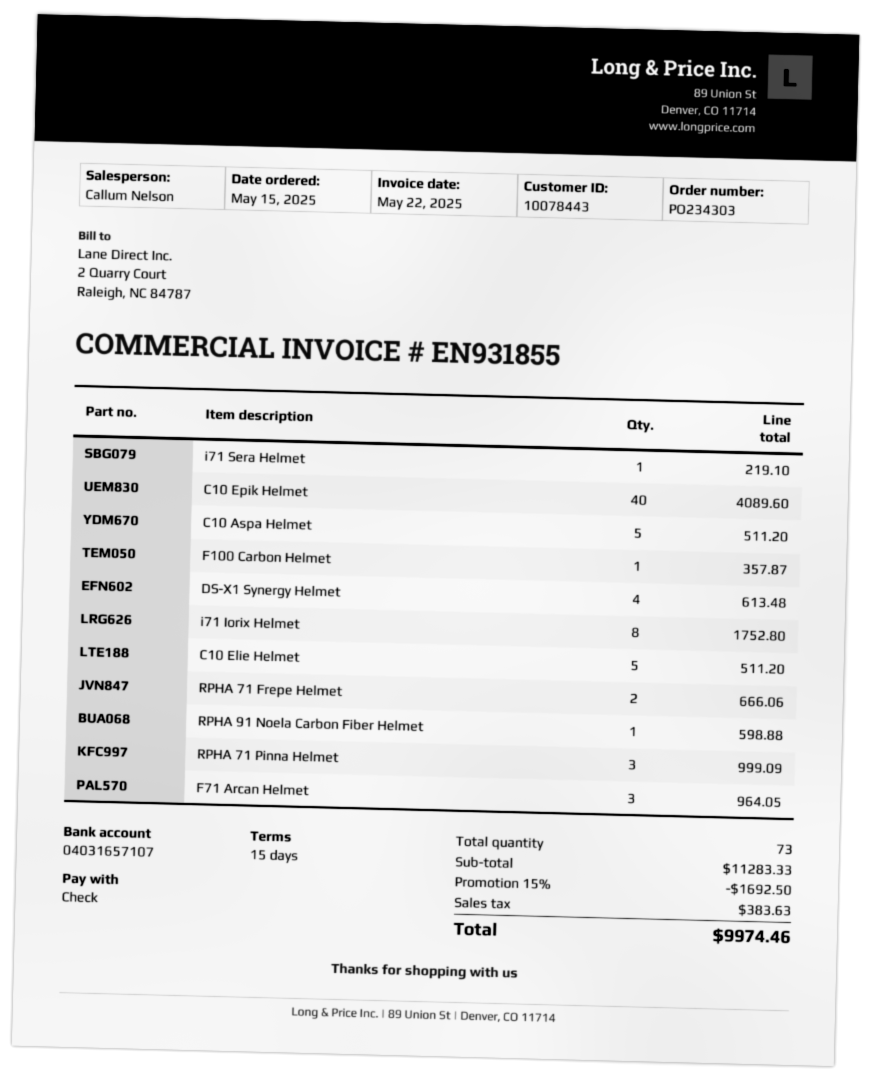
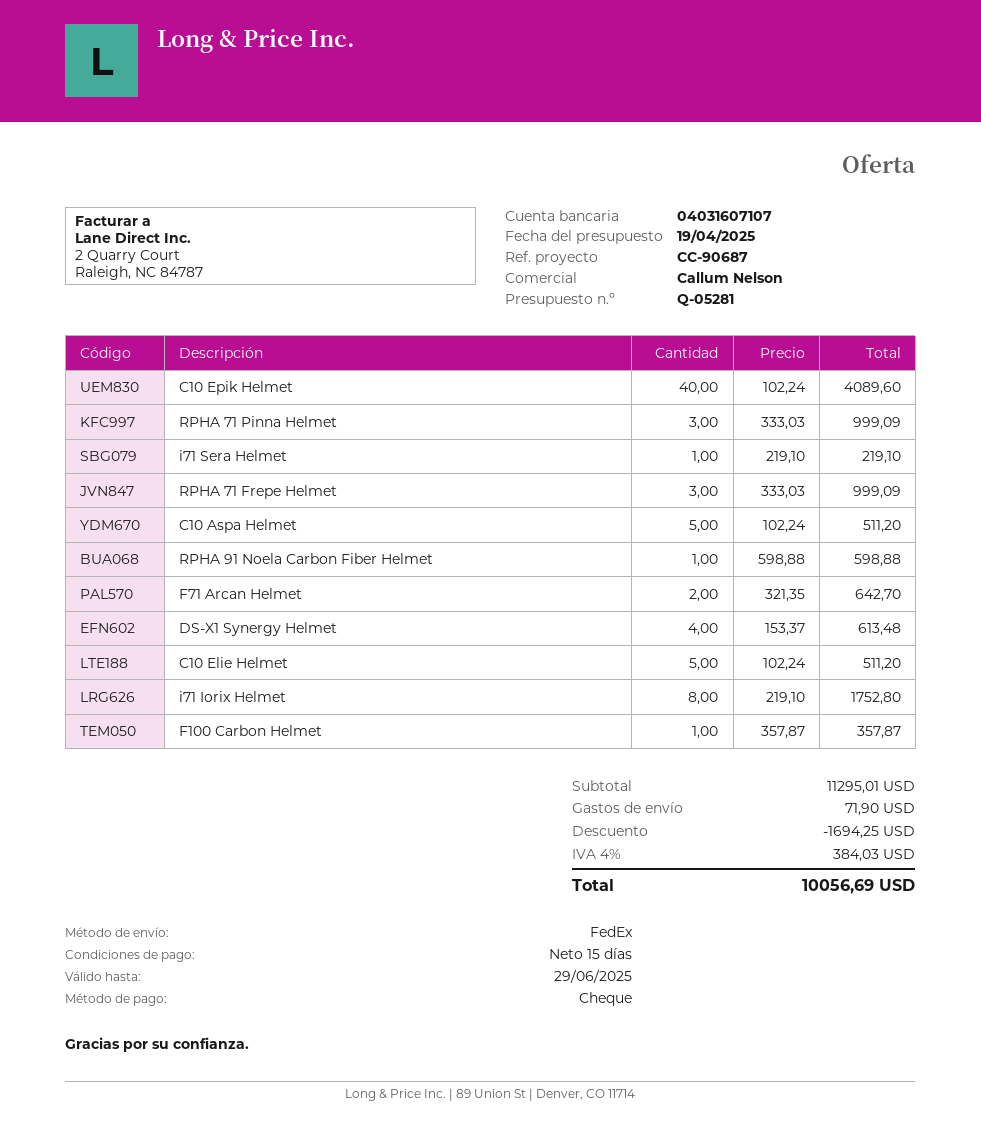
bank account: 04031657107 -> 04031607107
RPHA 71 Frepe Helmet: 2 for 666.06 -> 3 for 999.09
F71 Arcan Helmet: 3 for 964.05 -> 2 for 642.70
subtotal: 11283.33 -> 11295.01
discount: 1692.50 -> 1694.25
shipping: none -> 71.90
tax: 383.63 -> 384.03
total: 9974.46 -> 10056.69

